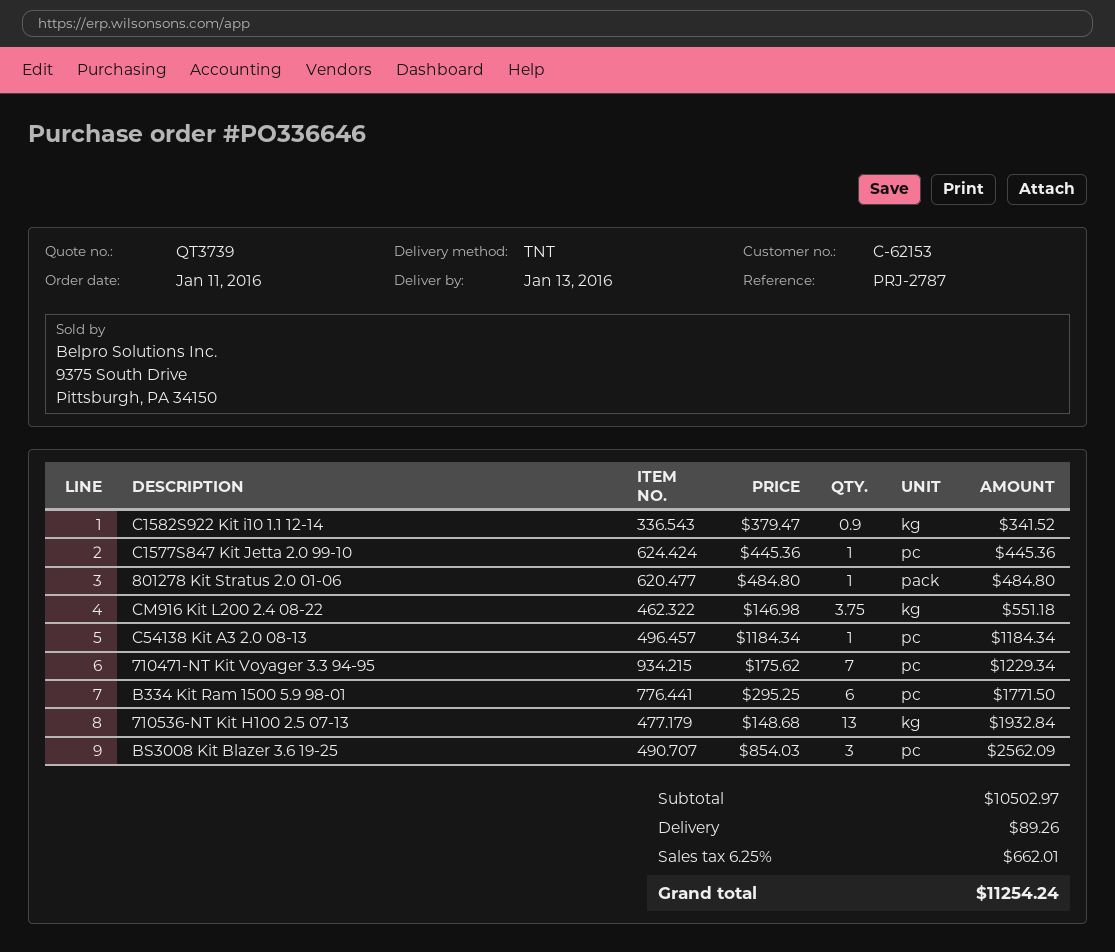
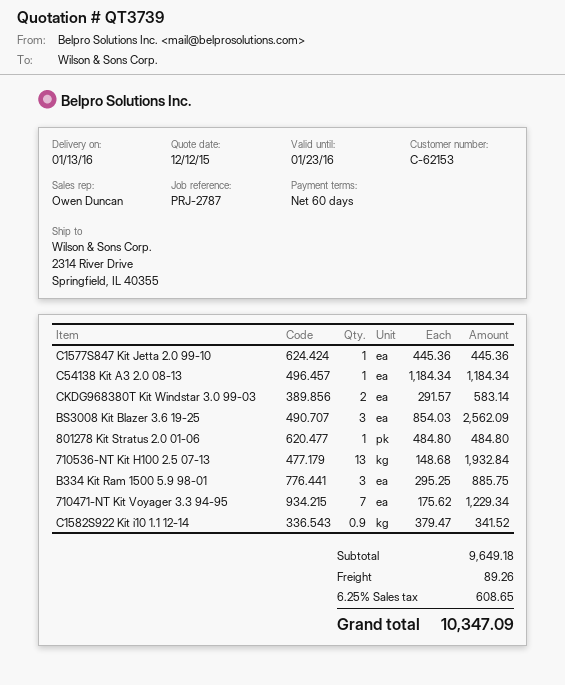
CM916 Kit L200 2.4 08-22: 3.75 x 146.98 = 551.18 -> none
B334 Kit Ram 1500 5.9 98-01: 6 x 295.25 = 1771.50 -> 3 x 295.25 = 885.75
CKDG968380T Kit Windstar 3.0 99-03: none -> 2 x 291.57 = 583.14
subtotal: 10502.97 -> 9649.18
tax: 6.25% = 662.01 -> 6.25% = 608.65
total: 11254.24 -> 10347.09

